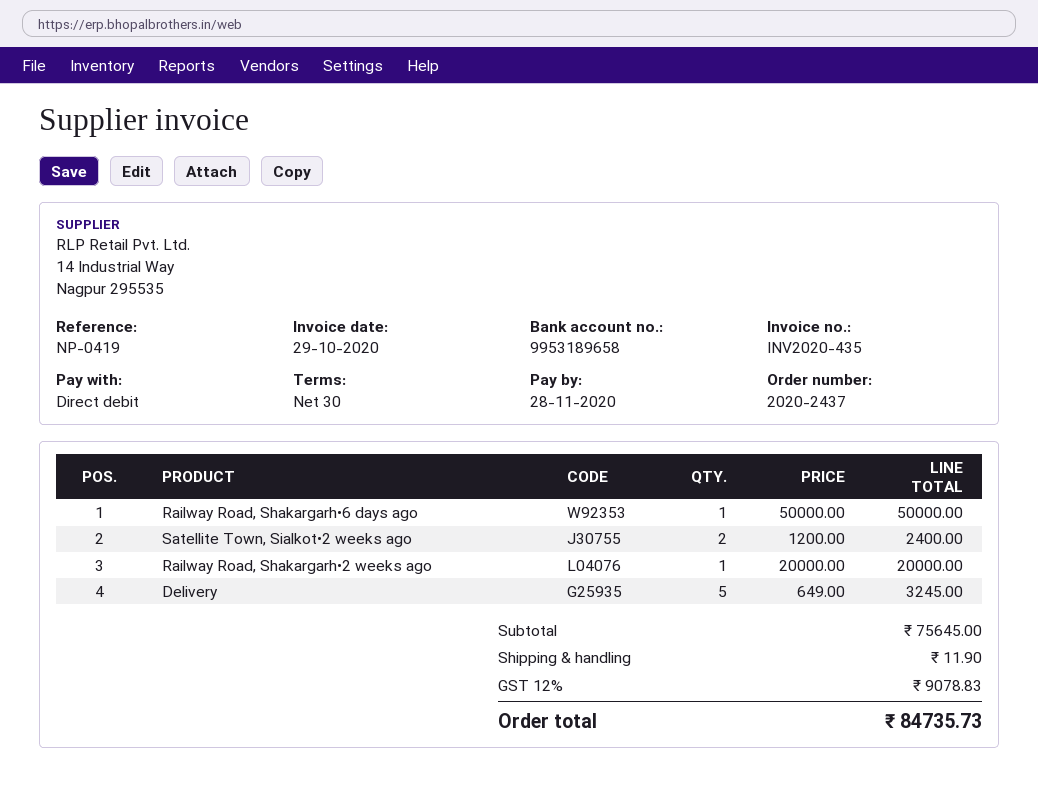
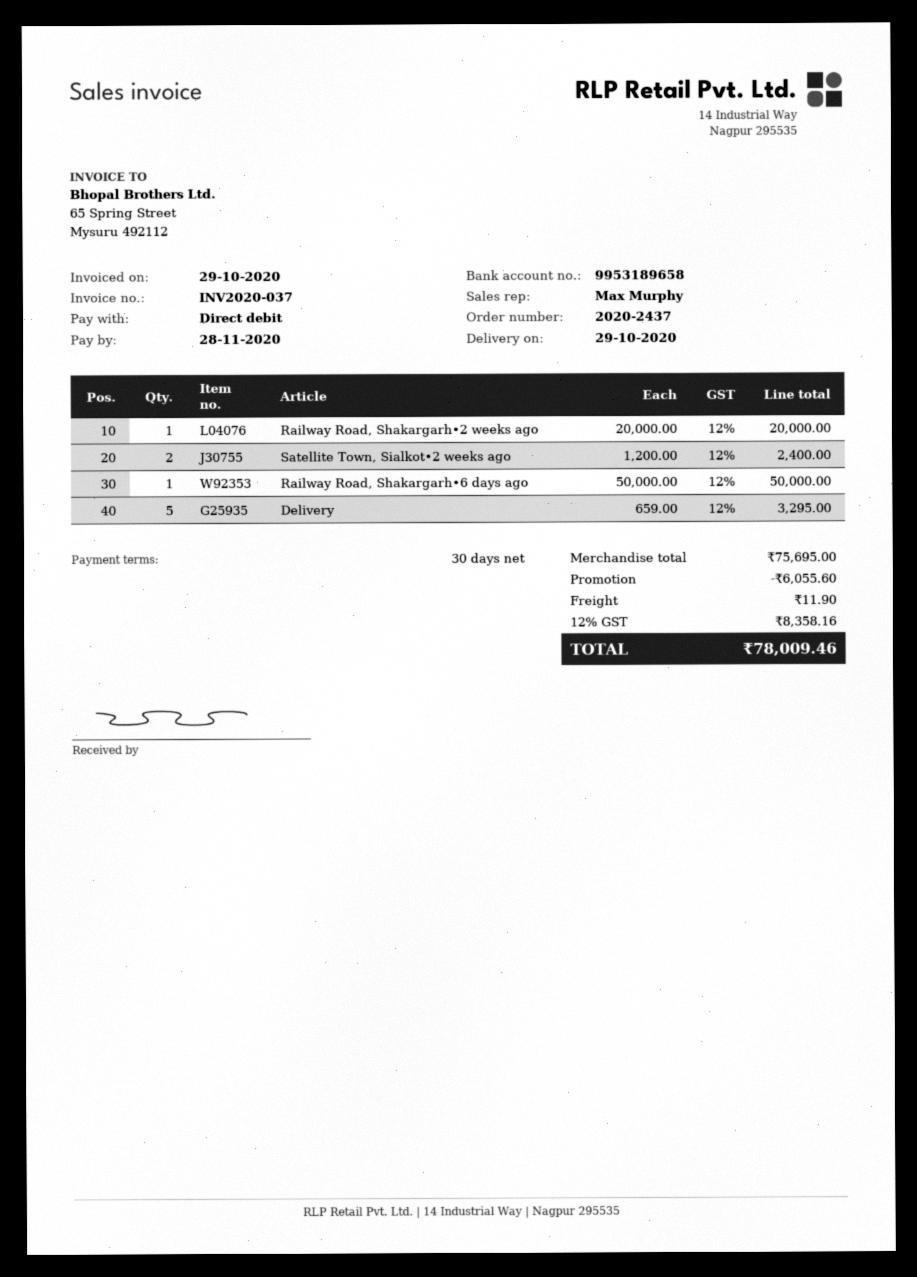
invoice number: INV2020-435 -> INV2020-037
Delivery: 5 x 649.00 = 3245.00 -> 5 x 659.00 = 3295.00
subtotal: 75645.00 -> 75695.00
discount: none -> 6055.60
tax: 12% = 9078.83 -> 12% = 8358.16
total: 84735.73 -> 78009.46

